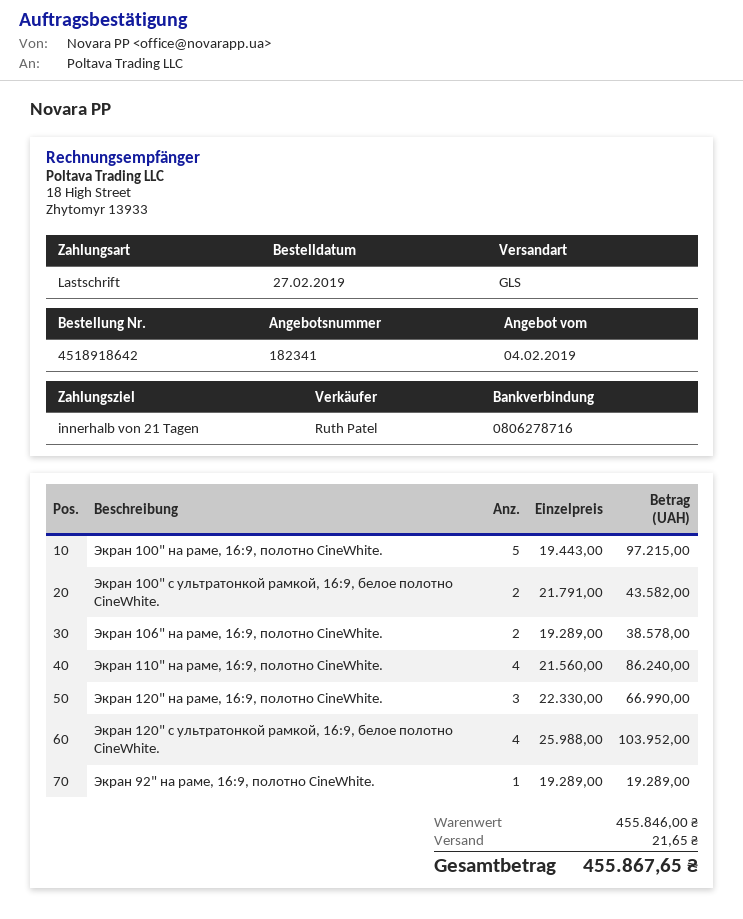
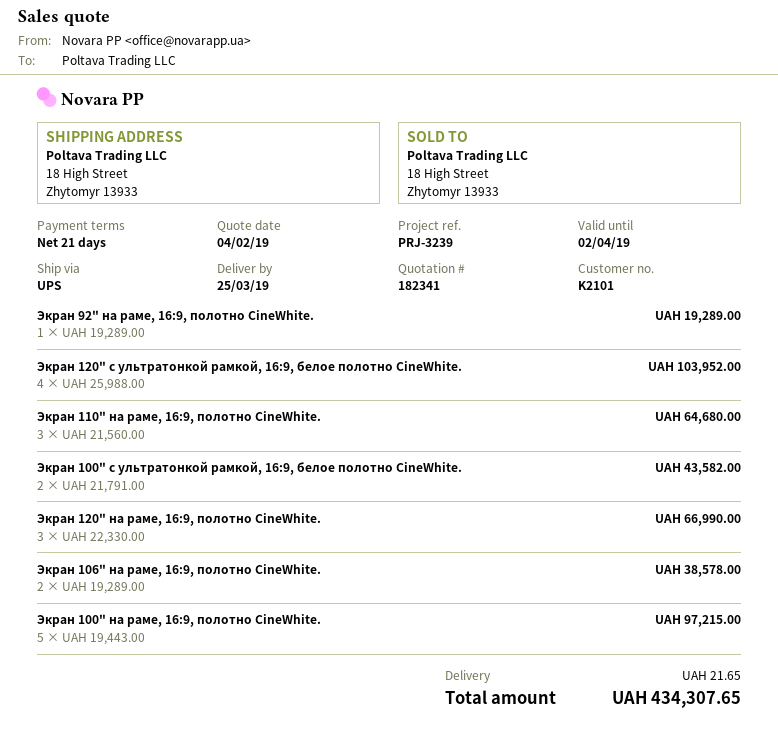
shipping method: GLS -> UPS
Экран 110" на раме, 16:9, полотно CineWhite.: 4 x 21560.00 = 86240.00 -> 3 x 21560.00 = 64680.00
total: 455867.65 -> 434307.65

